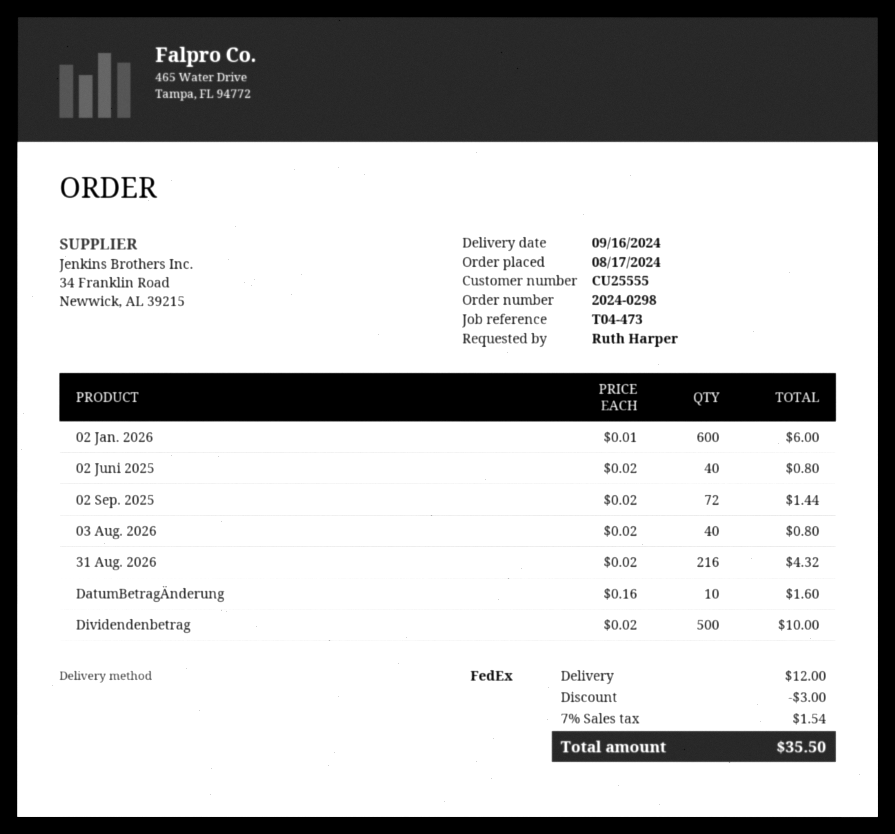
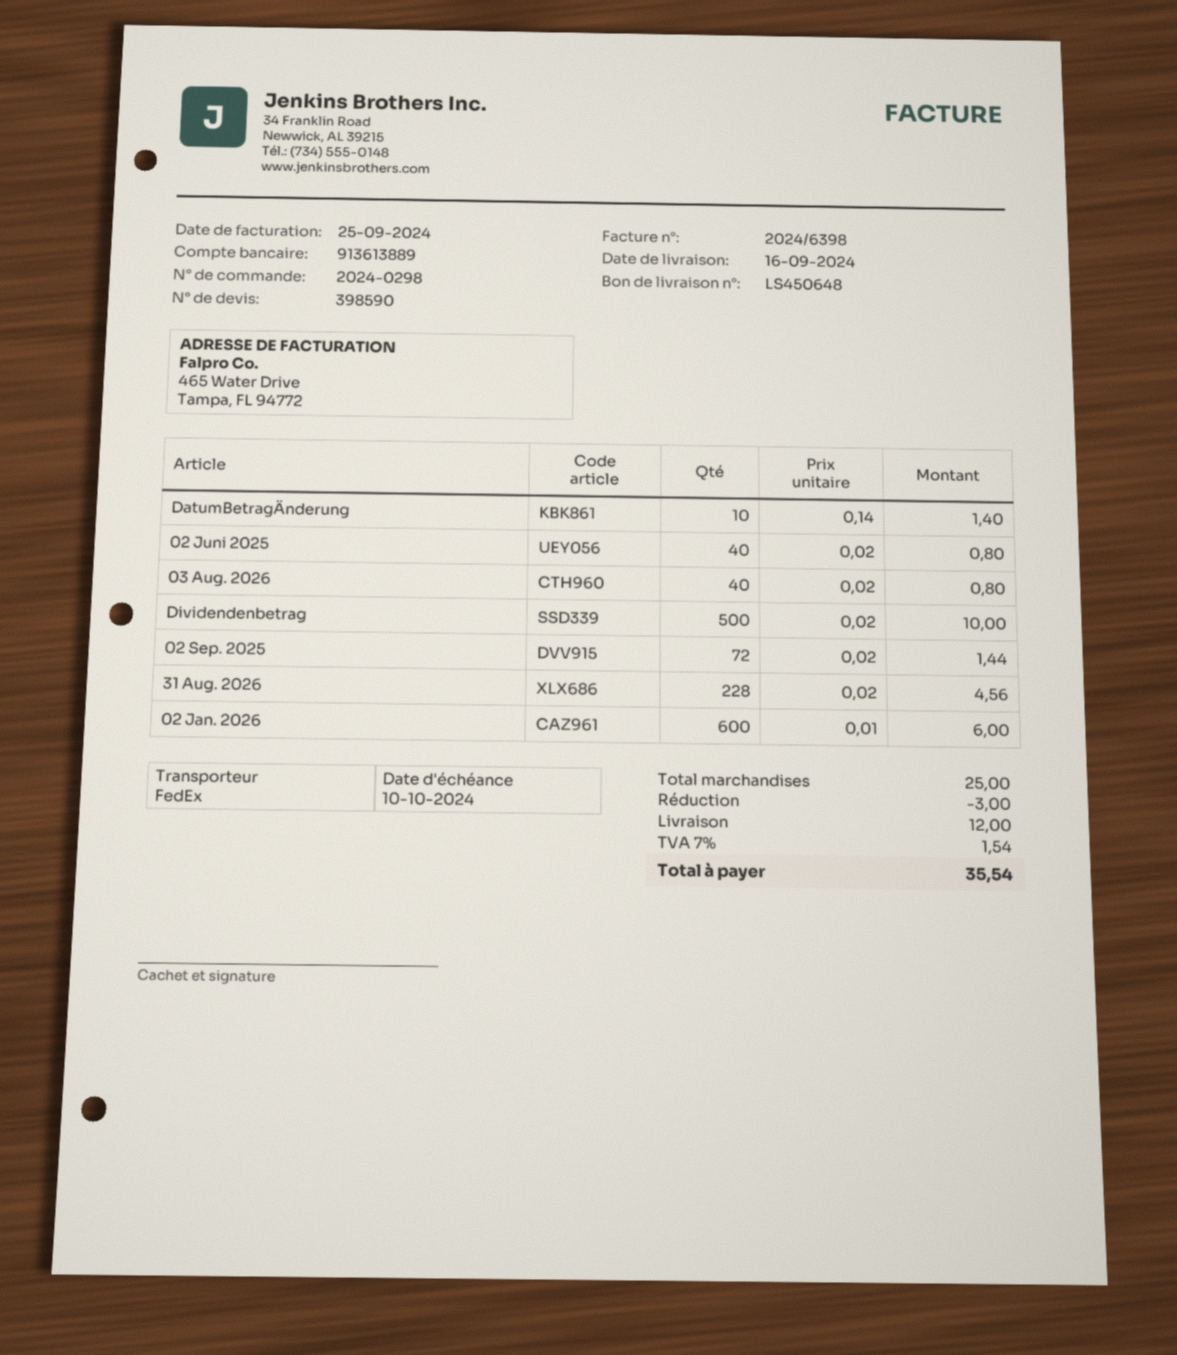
31 Aug. 2026: 216 x 0.02 = 4.32 -> 228 x 0.02 = 4.56
DatumBetragÄnderung: 10 x 0.16 = 1.60 -> 10 x 0.14 = 1.40
total: 35.50 -> 35.54

